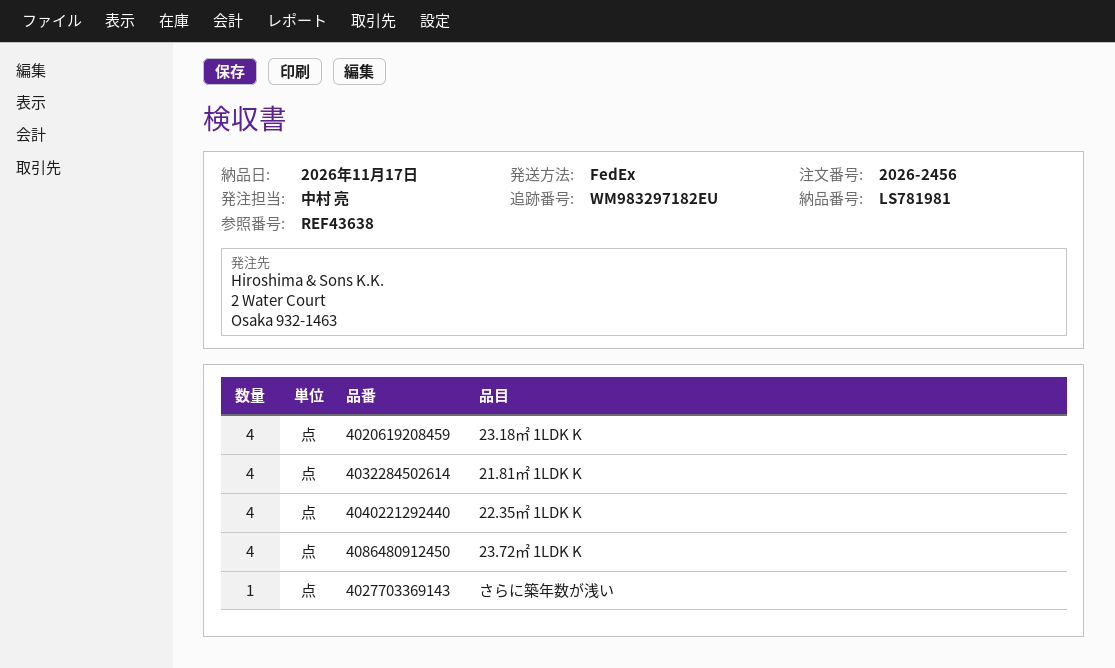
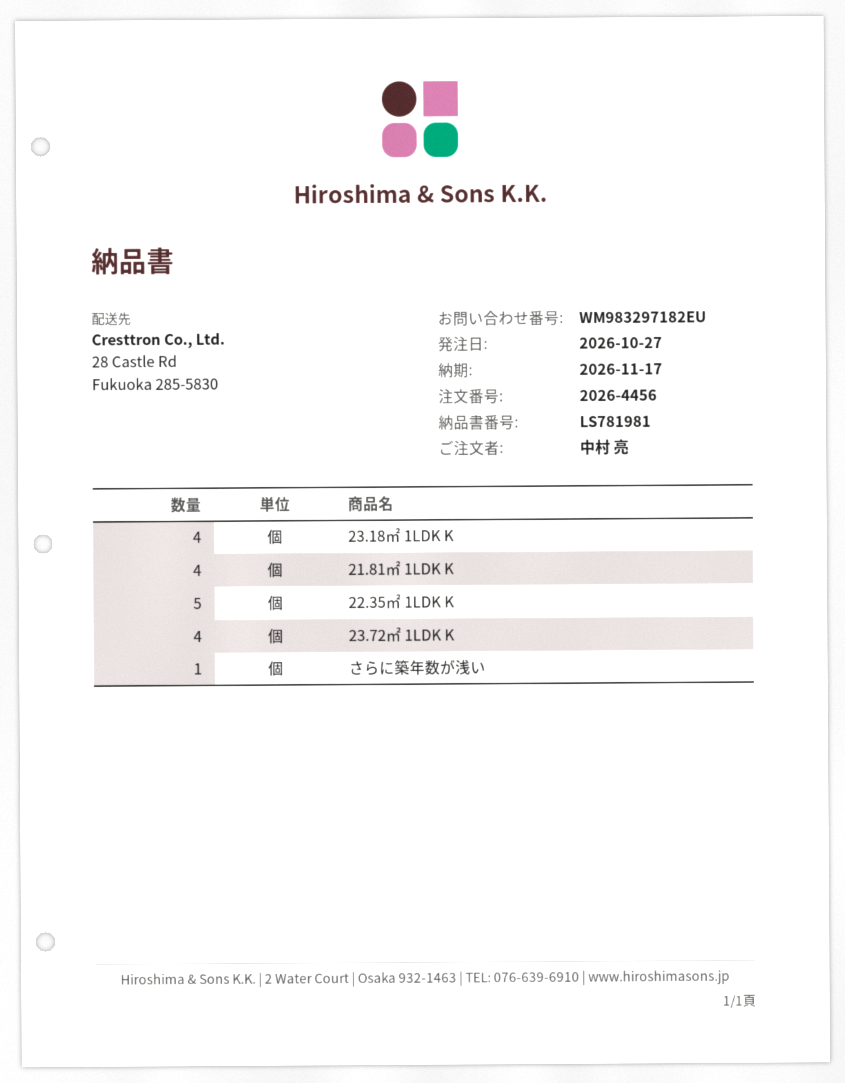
order number: 2026-2456 -> 2026-4456
22.35㎡ 1LDK K: 4 -> 5

